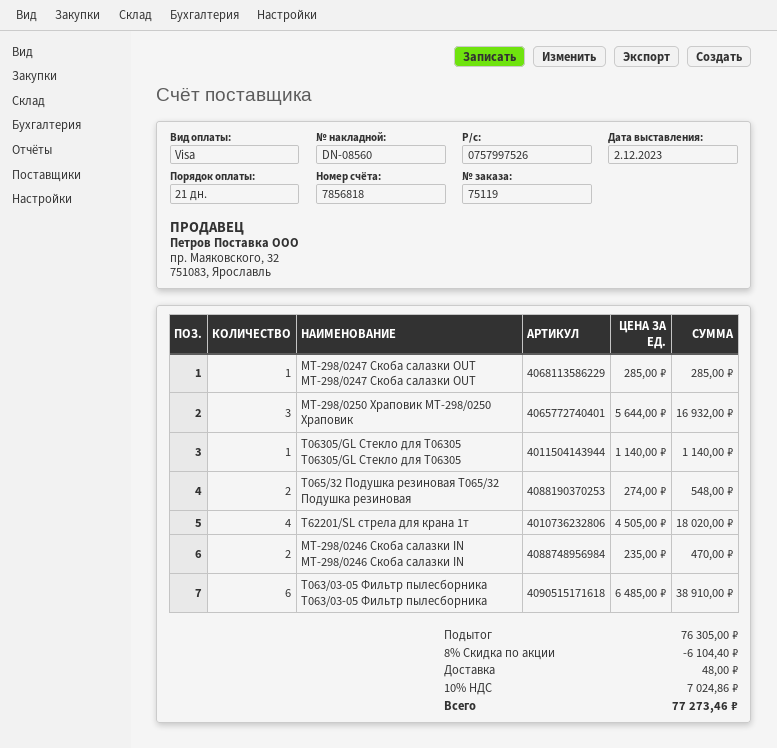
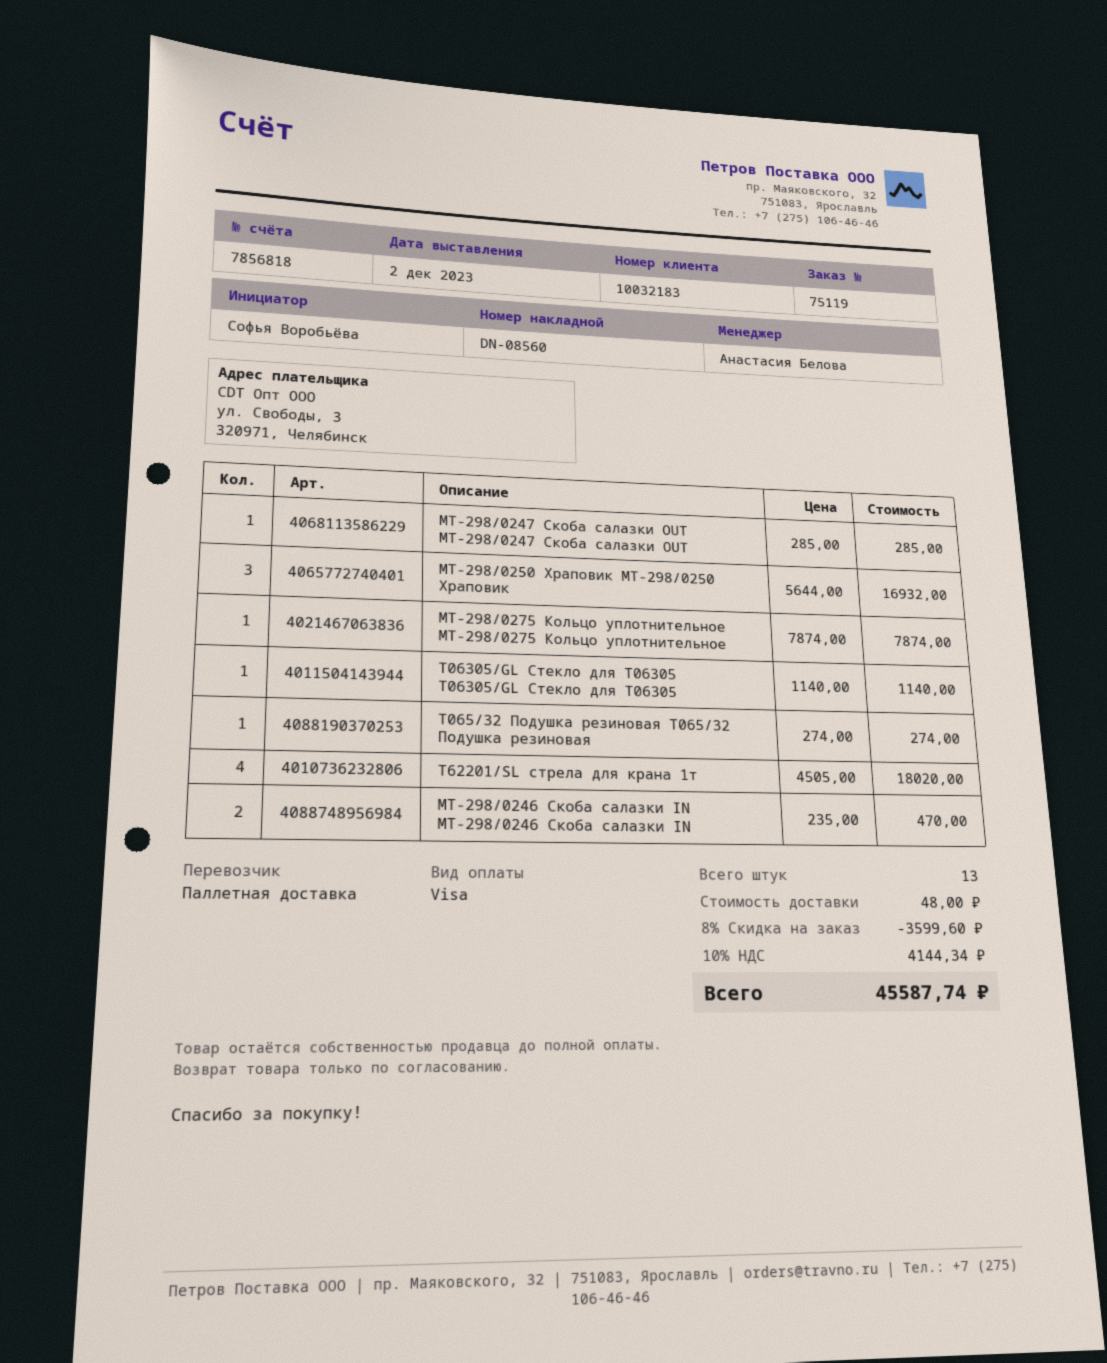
T065/32 Подушка резиновая T065/32 Подушка резиновая: 2 x 274.00 = 548.00 -> 1 x 274.00 = 274.00
T063/03-05 Фильтр пылесборника T063/03-05 Фильтр пылесборника: 6 x 6485.00 = 38910.00 -> none
MT-298/0275 Кольцо уплотнительное MT-298/0275 Кольцо уплотнительное: none -> 1 x 7874.00 = 7874.00
discount: 8% = 6104.40 -> 8% = 3599.60
tax: 10% = 7024.86 -> 10% = 4144.34
total: 77273.46 -> 45587.74

